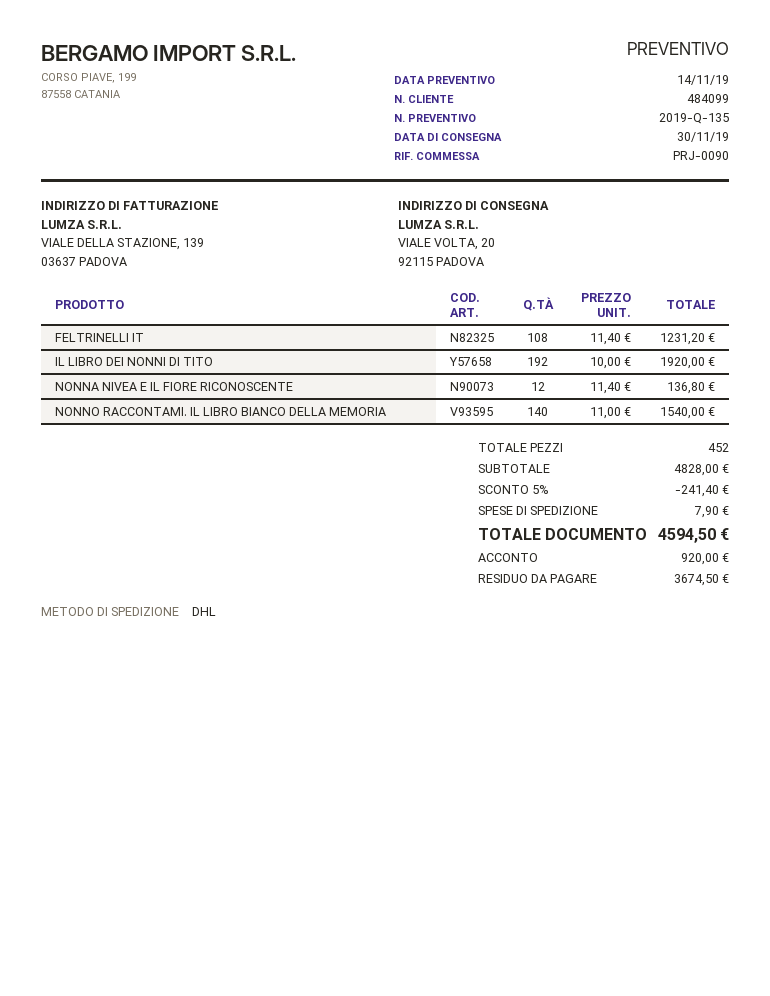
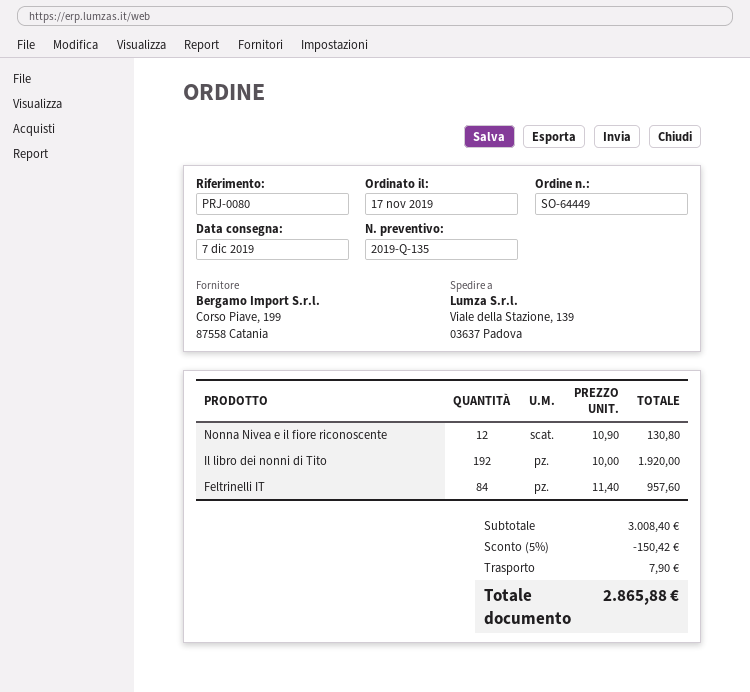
delivery date: 2019-11-30 -> 2019-12-07
reference: PRJ-0090 -> PRJ-0080
ship to: VIALE VOLTA, 20, 92115 PADOVA -> Viale della Stazione, 139, 03637 Padova
FELTRINELLI IT: 108 x 11.40 = 1231.20 -> 84 x 11.40 = 957.60
NONNA NIVEA E IL FIORE RICONOSCENTE: 12 x 11.40 = 136.80 -> 12 x 10.90 = 130.80
NONNO RACCONTAMI. IL LIBRO BIANCO DELLA MEMORIA: 140 x 11.00 = 1540.00 -> none
subtotal: 4828.00 -> 3008.40
discount: 5% = 241.40 -> 5% = 150.42
total: 4594.50 -> 2865.88

